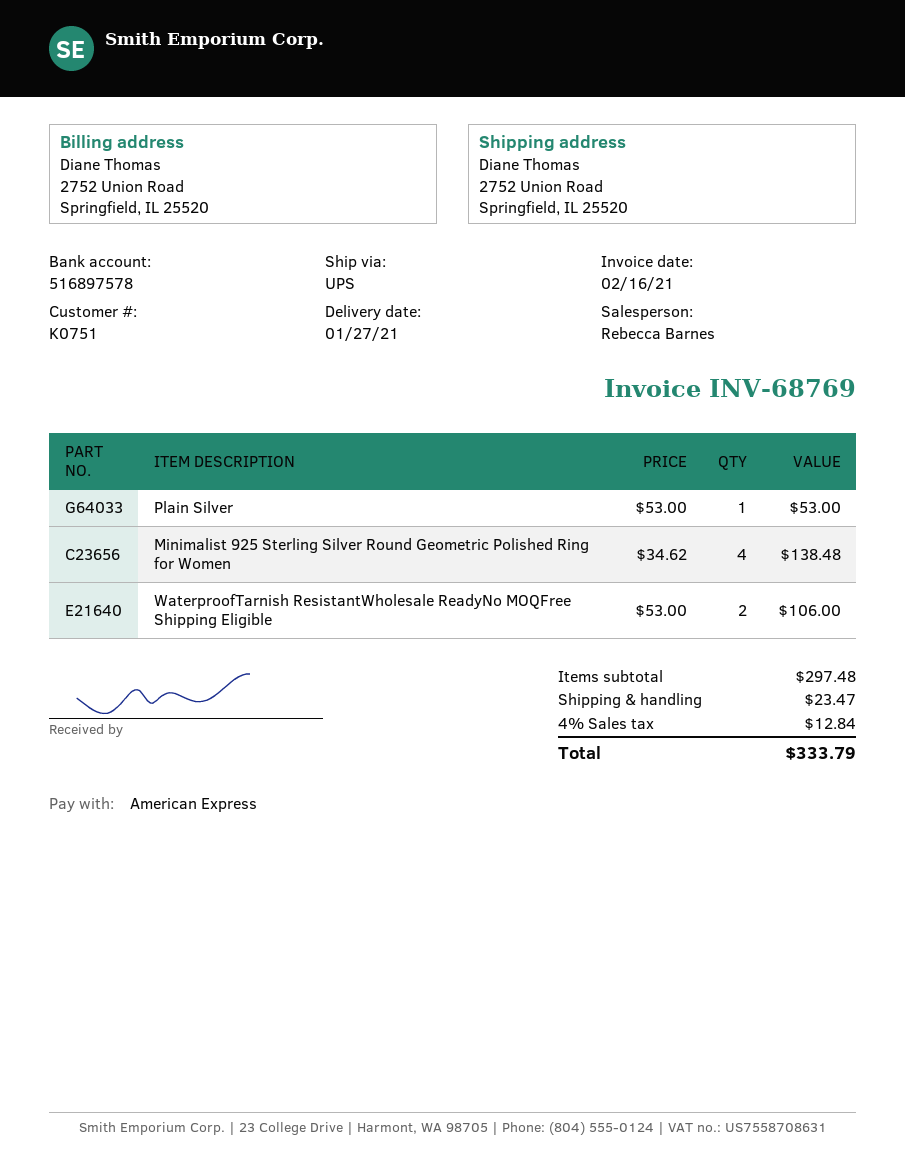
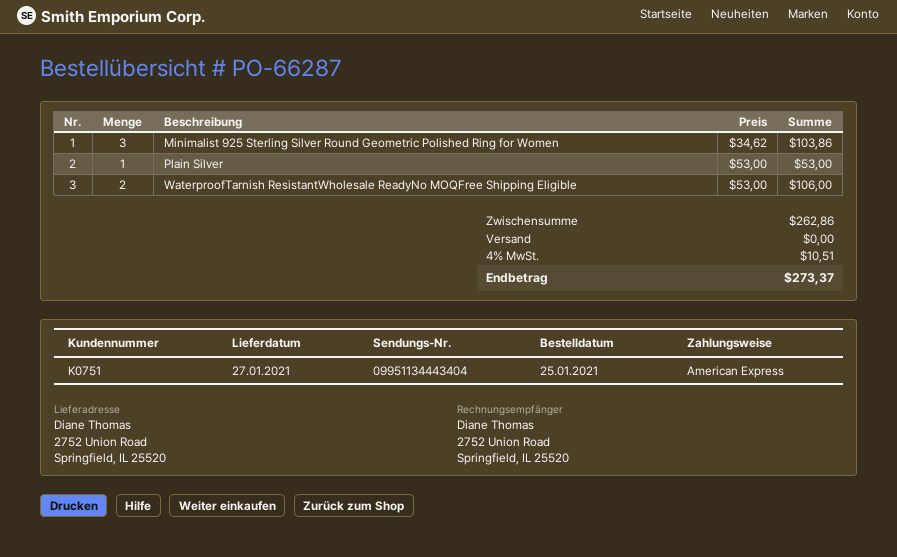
Minimalist 925 Sterling Silver Round Geometric Polished Ring for Women: 4 x 34.62 = 138.48 -> 3 x 34.62 = 103.86
subtotal: 297.48 -> 262.86
shipping: 23.47 -> 0.00
tax: 4% = 12.84 -> 4% = 10.51
total: 333.79 -> 273.37

